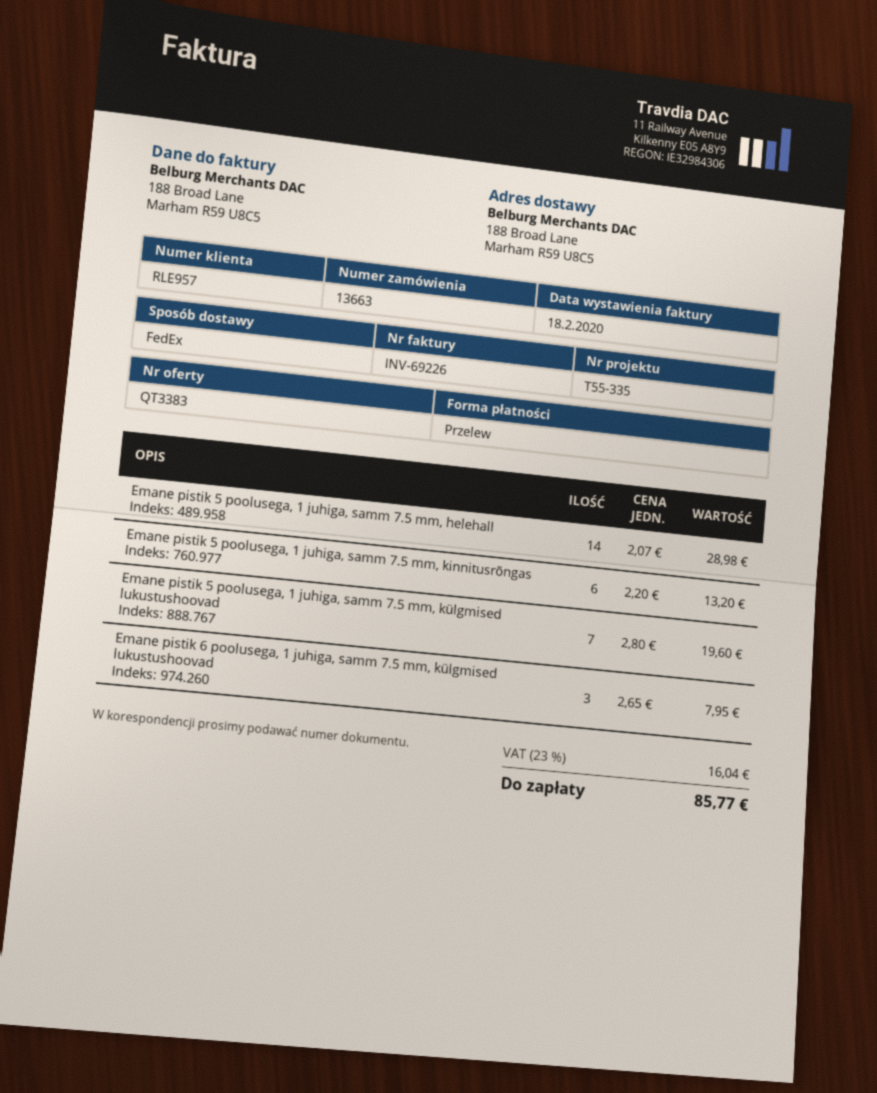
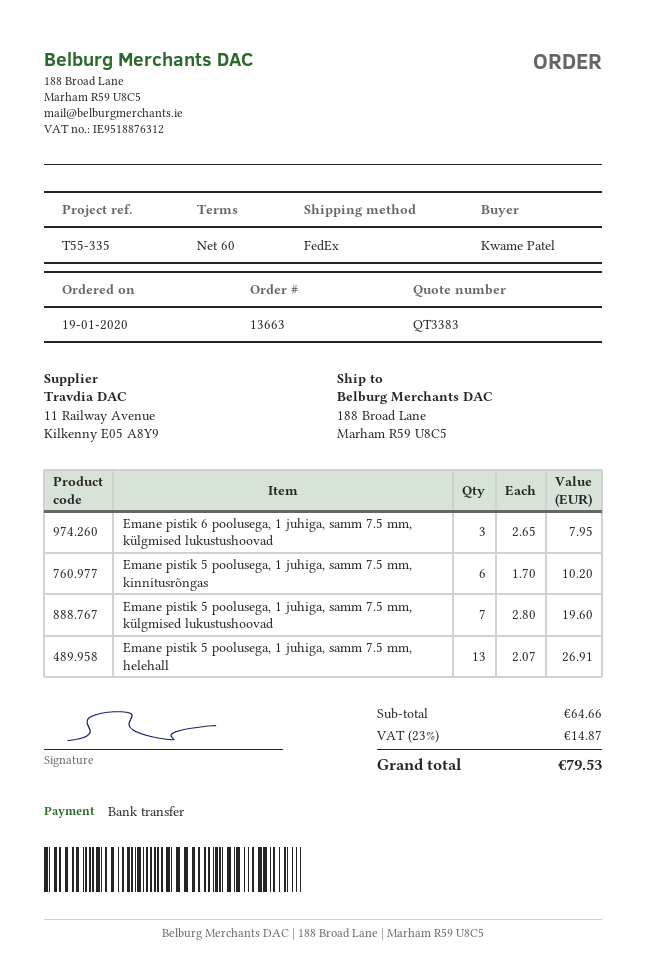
Emane pistik 5 poolusega, 1 juhiga, samm 7.5 mm, helehall: 14 x 2.07 = 28.98 -> 13 x 2.07 = 26.91
Emane pistik 5 poolusega, 1 juhiga, samm 7.5 mm, kinnitusrõngas: 6 x 2.20 = 13.20 -> 6 x 1.70 = 10.20
tax: 23% = 16.04 -> 23% = 14.87
total: 85.77 -> 79.53

